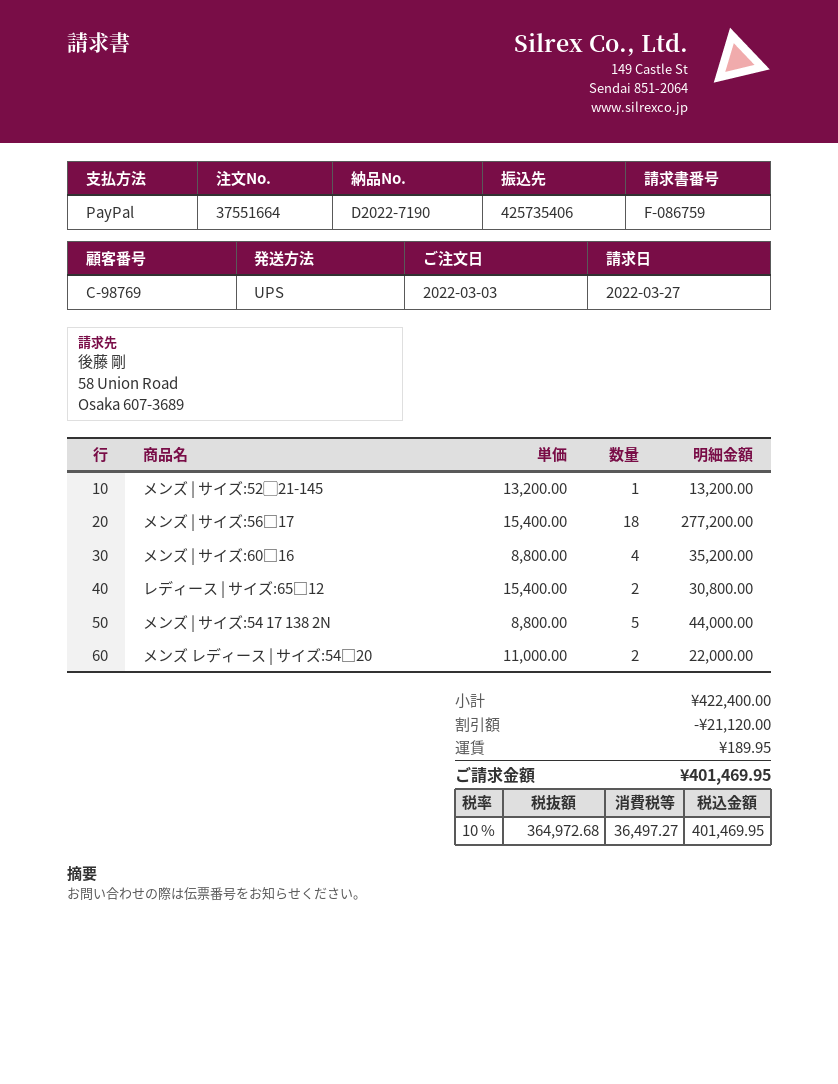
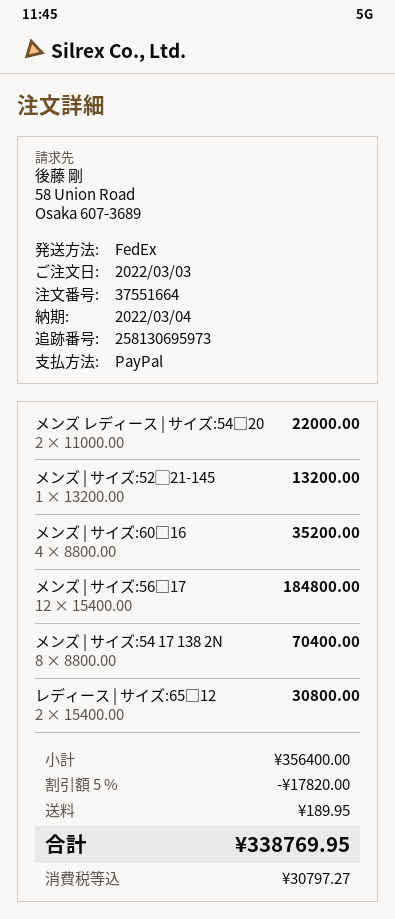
shipping method: UPS -> FedEx
メンズ | サイズ:56□17: 18 x 15400.00 = 277200.00 -> 12 x 15400.00 = 184800.00
メンズ | サイズ:54 17 138 2N: 5 x 8800.00 = 44000.00 -> 8 x 8800.00 = 70400.00
subtotal: 422400.00 -> 356400.00
discount: 21120.00 -> 17820.00
tax: 36497.27 -> 30797.27
total: 401469.95 -> 338769.95

